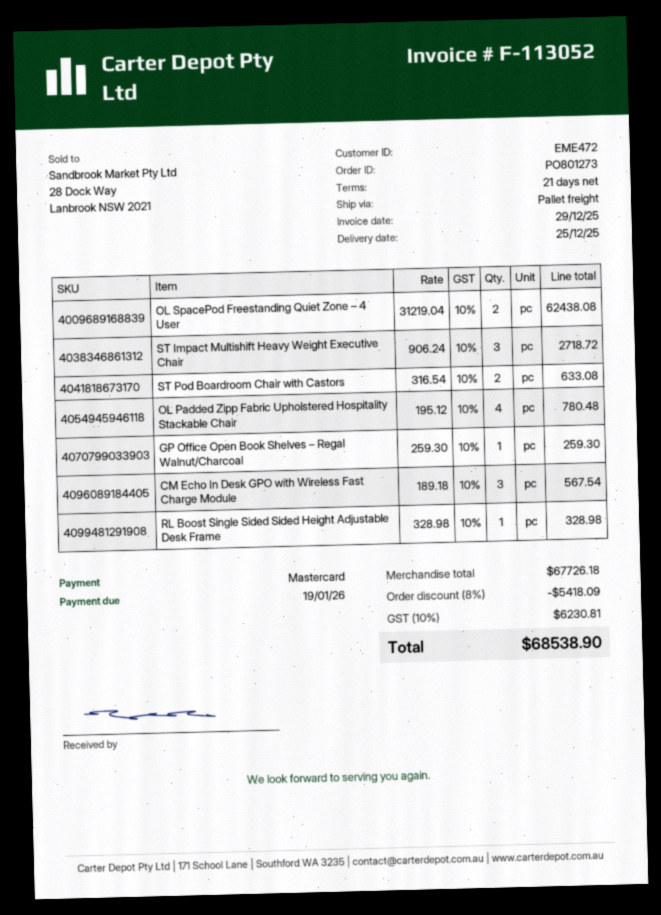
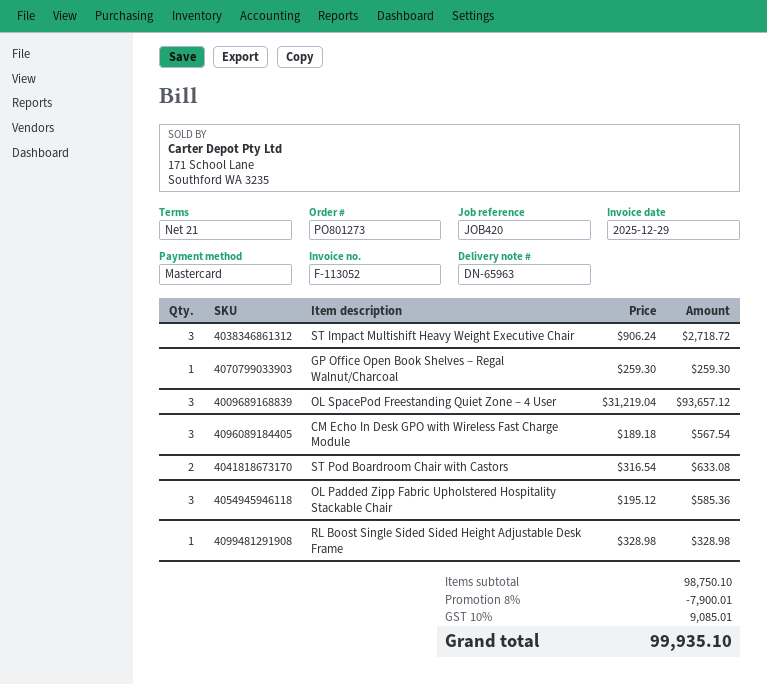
OL SpacePod Freestanding Quiet Zone – 4 User: 2 x 31219.04 = 62438.08 -> 3 x 31219.04 = 93657.12
OL Padded Zipp Fabric Upholstered Hospitality Stackable Chair: 4 x 195.12 = 780.48 -> 3 x 195.12 = 585.36
subtotal: 67726.18 -> 98750.10
discount: 8% = 5418.09 -> 8% = 7900.01
tax: 10% = 6230.81 -> 10% = 9085.01
total: 68538.90 -> 99935.10

